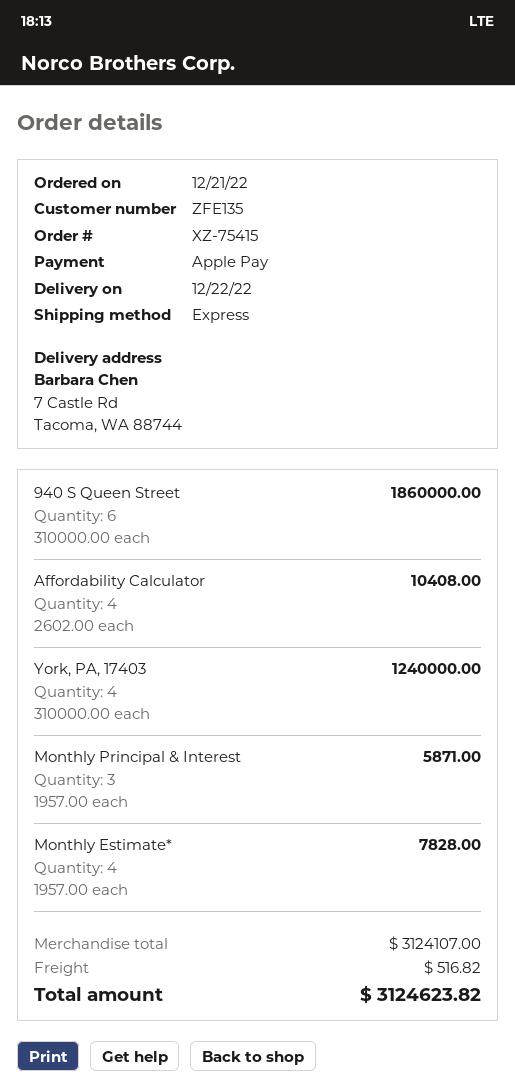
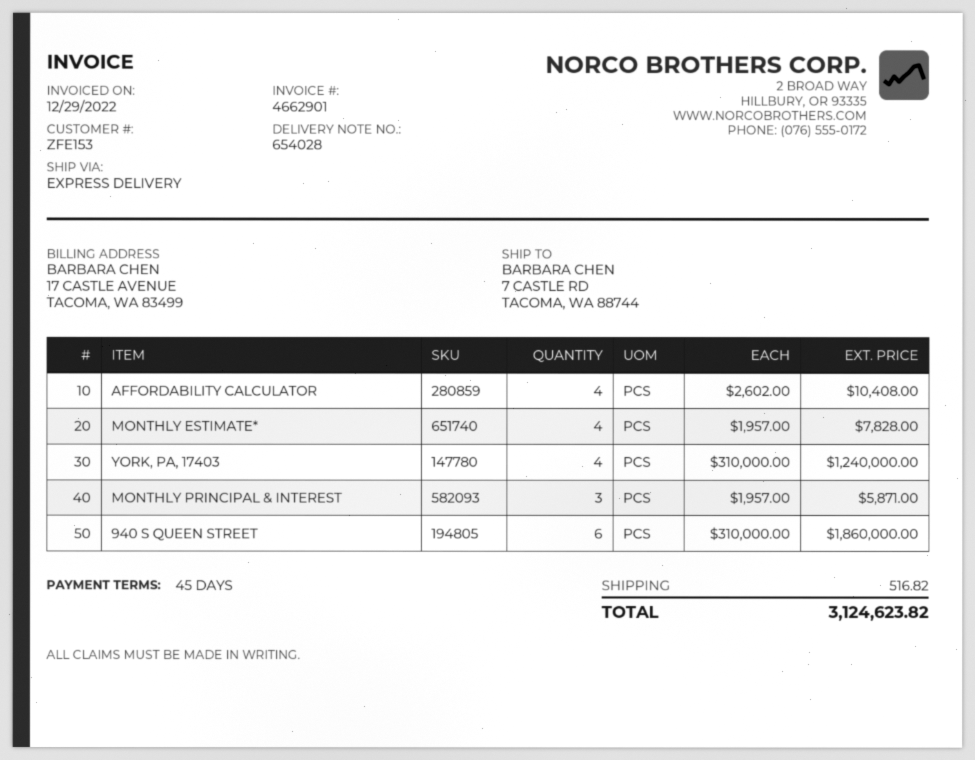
customer number: ZFE135 -> ZFE153

